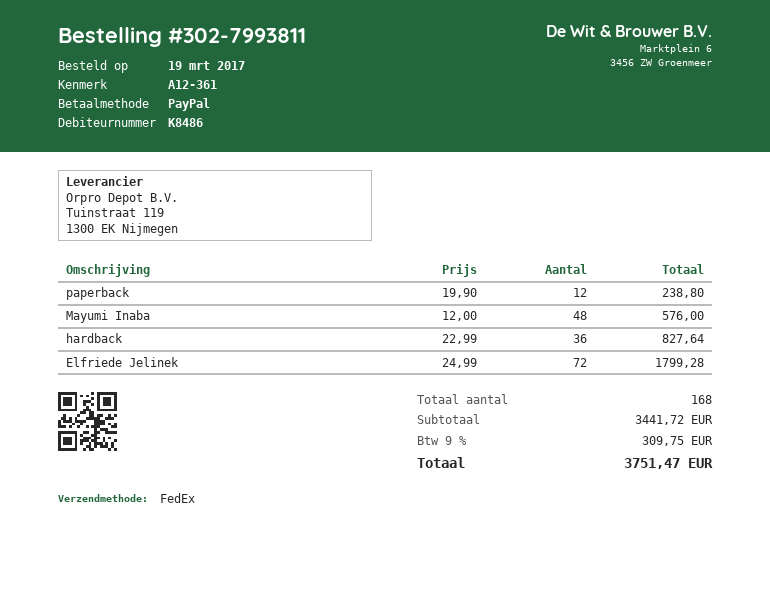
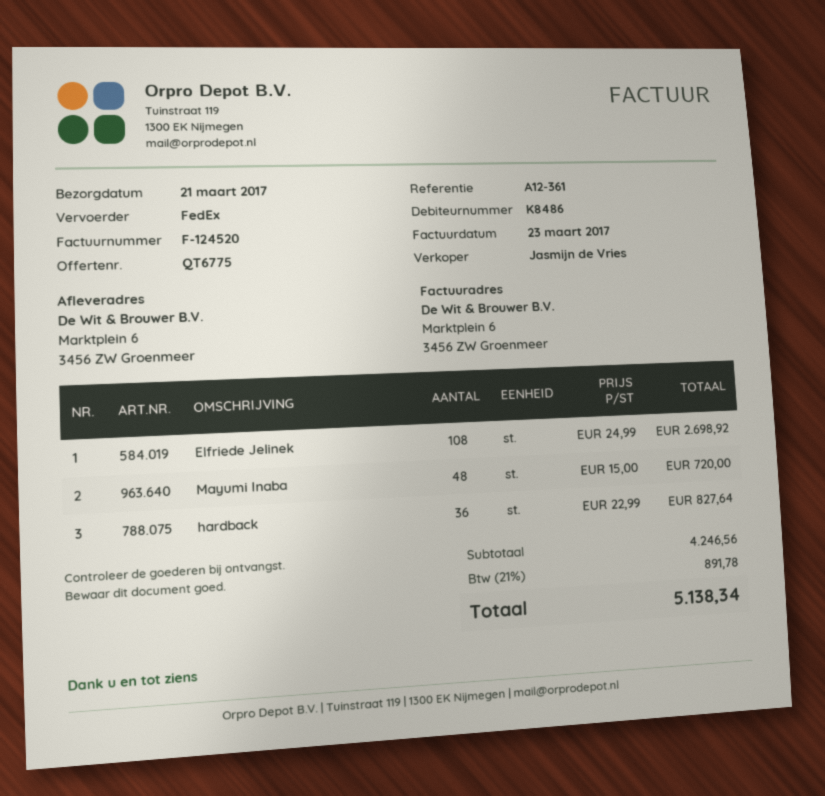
paperback: 12 x 19.90 = 238.80 -> none
Mayumi Inaba: 48 x 12.00 = 576.00 -> 48 x 15.00 = 720.00
Elfriede Jelinek: 72 x 24.99 = 1799.28 -> 108 x 24.99 = 2698.92
subtotal: 3441.72 -> 4246.56
tax: 9% = 309.75 -> 21% = 891.78
total: 3751.47 -> 5138.34

